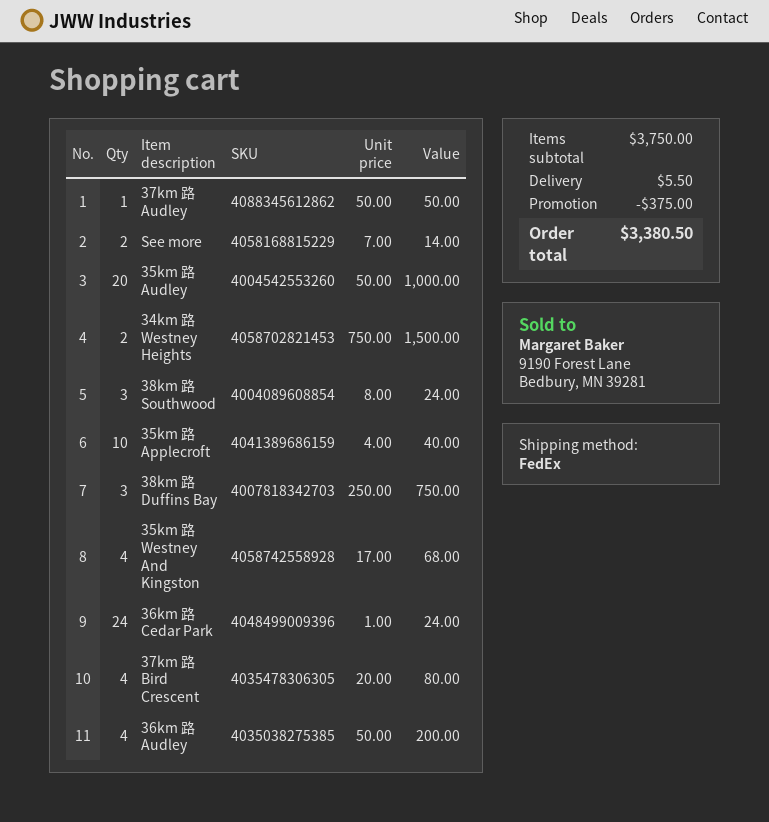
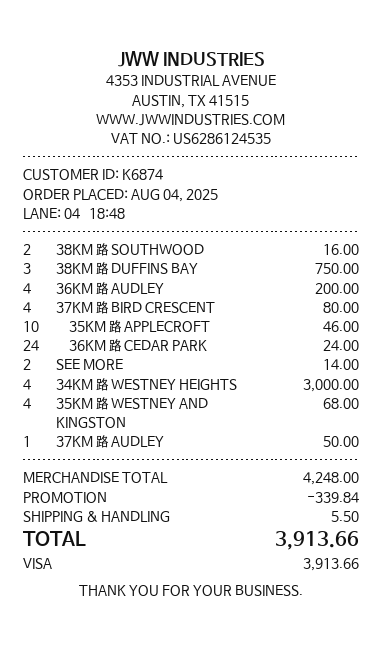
35km 路 Audley: 20 for 1000.00 -> none
34km 路 Westney Heights: 2 for 1500.00 -> 4 for 3000.00
38km 路 Southwood: 3 for 24.00 -> 2 for 16.00
35km 路 Applecroft: 10 for 40.00 -> 10 for 46.00
subtotal: 3750.00 -> 4248.00
discount: 375.00 -> 339.84
total: 3380.50 -> 3913.66

